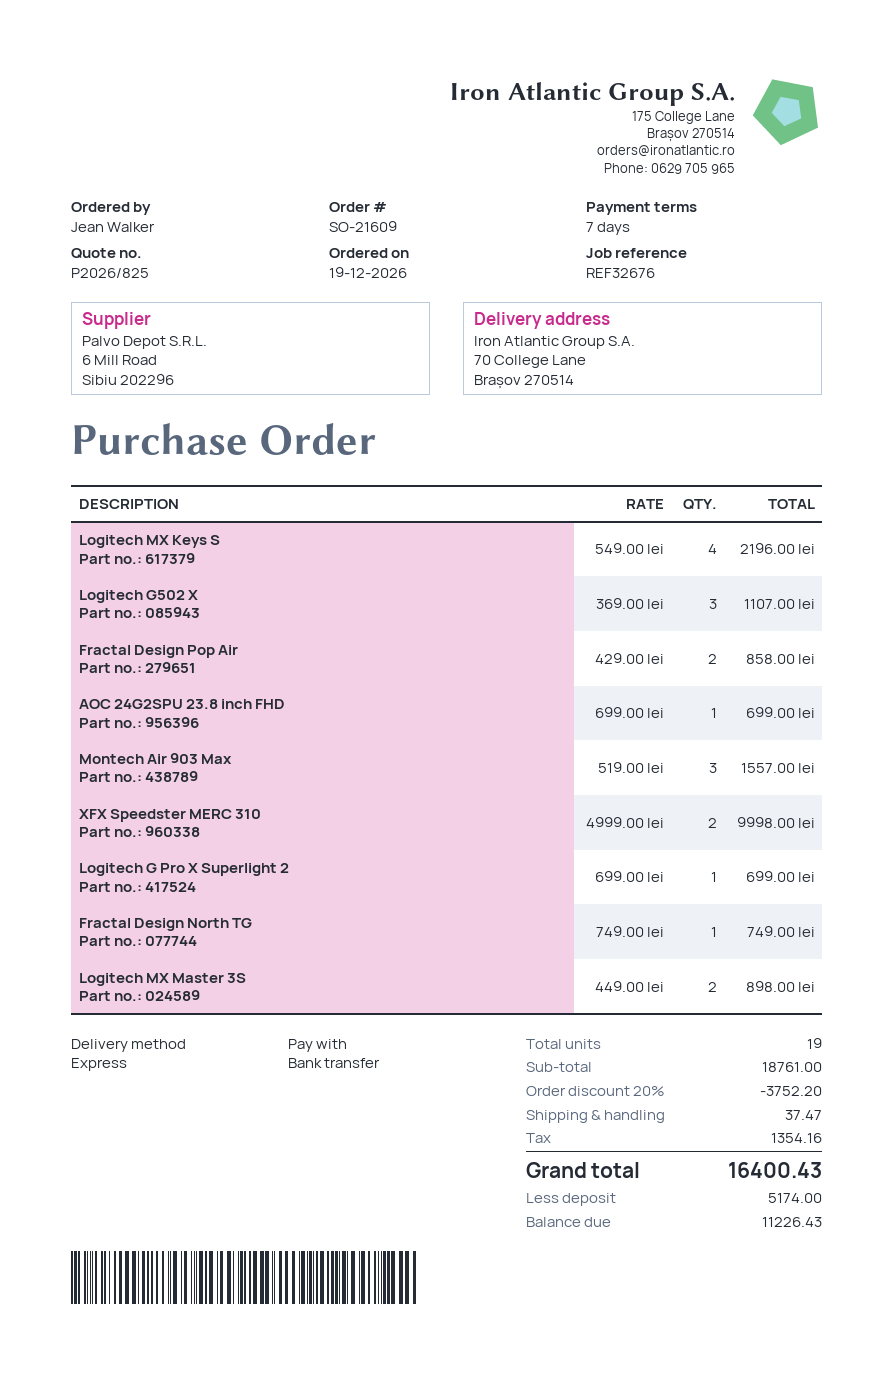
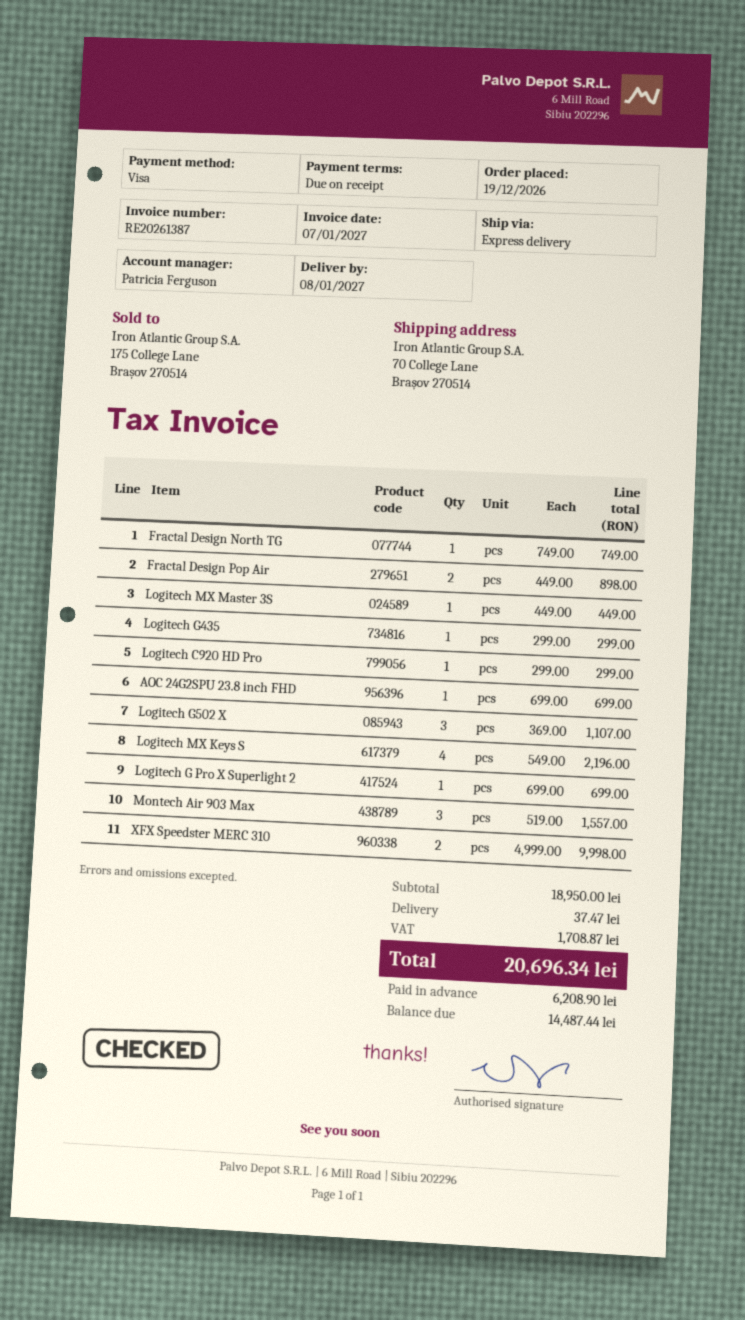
payment terms: 7 days -> on receipt
payment method: bank transfer -> Visa
Fractal Design Pop Air: 2 x 429.00 = 858.00 -> 2 x 449.00 = 898.00
Logitech MX Master 3S: 2 x 449.00 = 898.00 -> 1 x 449.00 = 449.00
Logitech G435: none -> 1 x 299.00 = 299.00
Logitech C920 HD Pro: none -> 1 x 299.00 = 299.00
subtotal: 18761.00 -> 18950.00
discount: 20% = 3752.20 -> none
tax: 1354.16 -> 1708.87
total: 16400.43 -> 20696.34
deposit: 5174.00 -> 6208.90
balance: 11226.43 -> 14487.44

